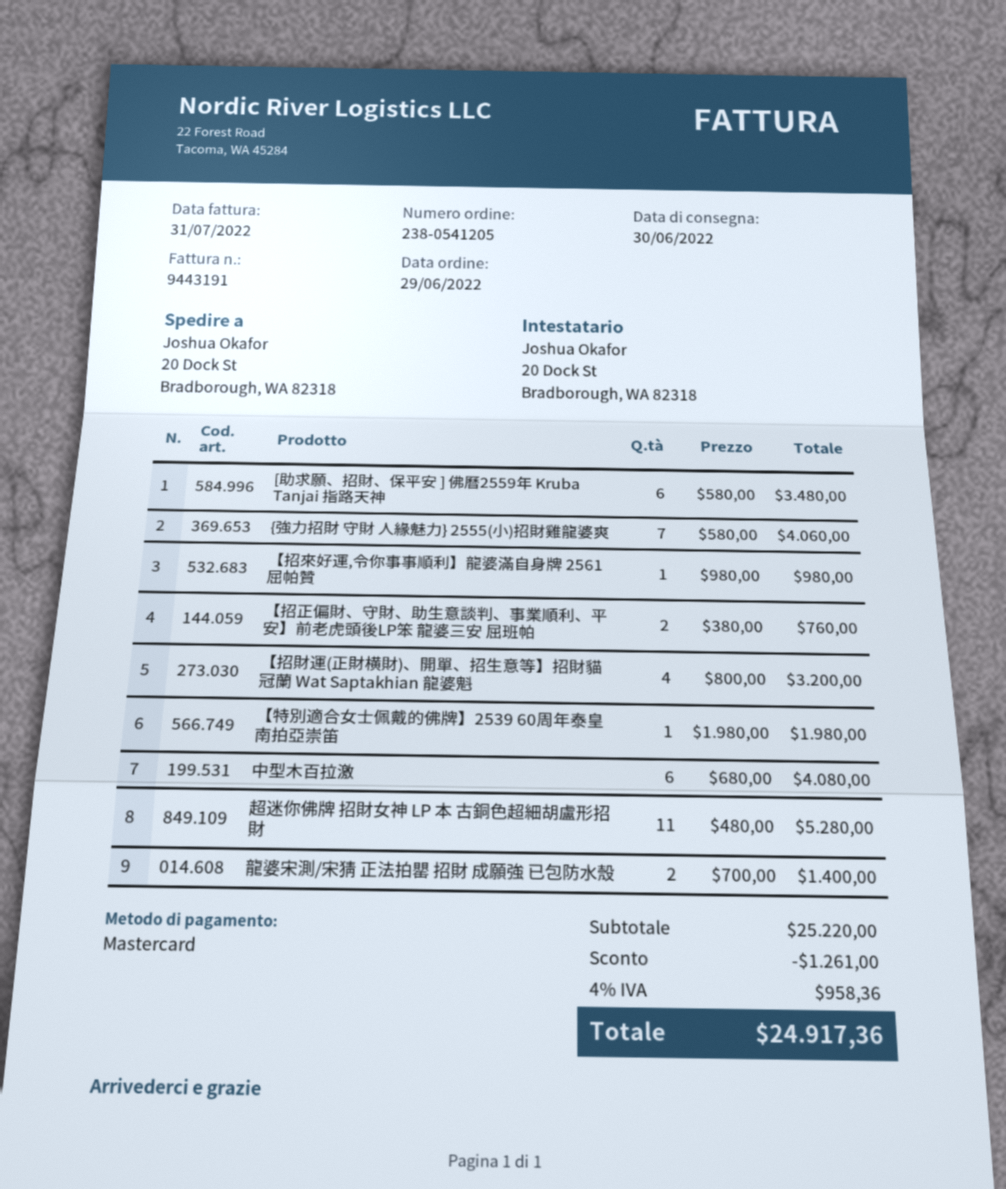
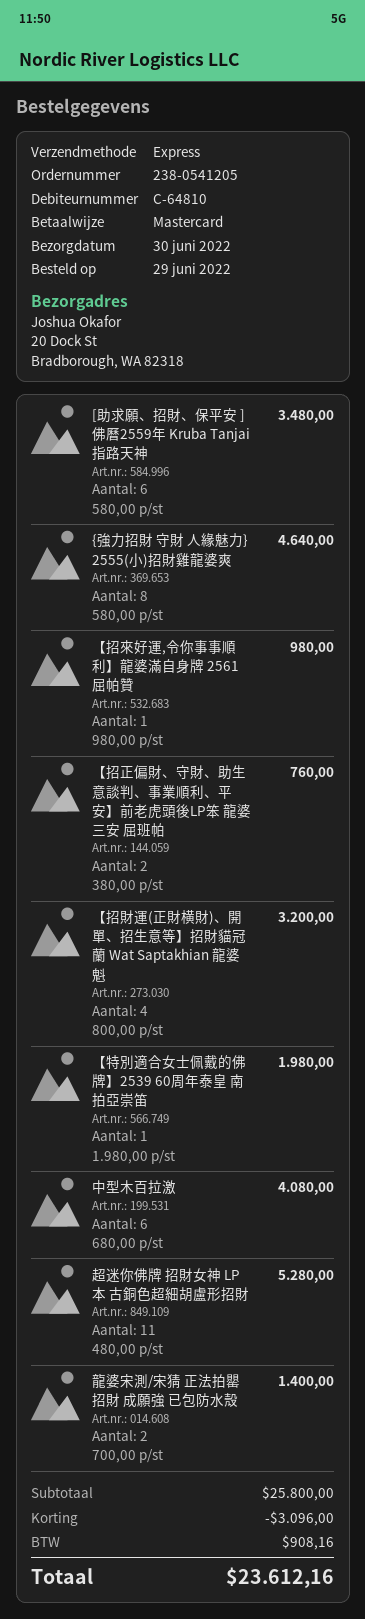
{強力招財 守財 人緣魅力} 2555(小)招財雞龍婆爽: 7 x 580.00 = 4060.00 -> 8 x 580.00 = 4640.00
subtotal: 25220.00 -> 25800.00
discount: 1261.00 -> 3096.00
tax: 958.36 -> 908.16
total: 24917.36 -> 23612.16

